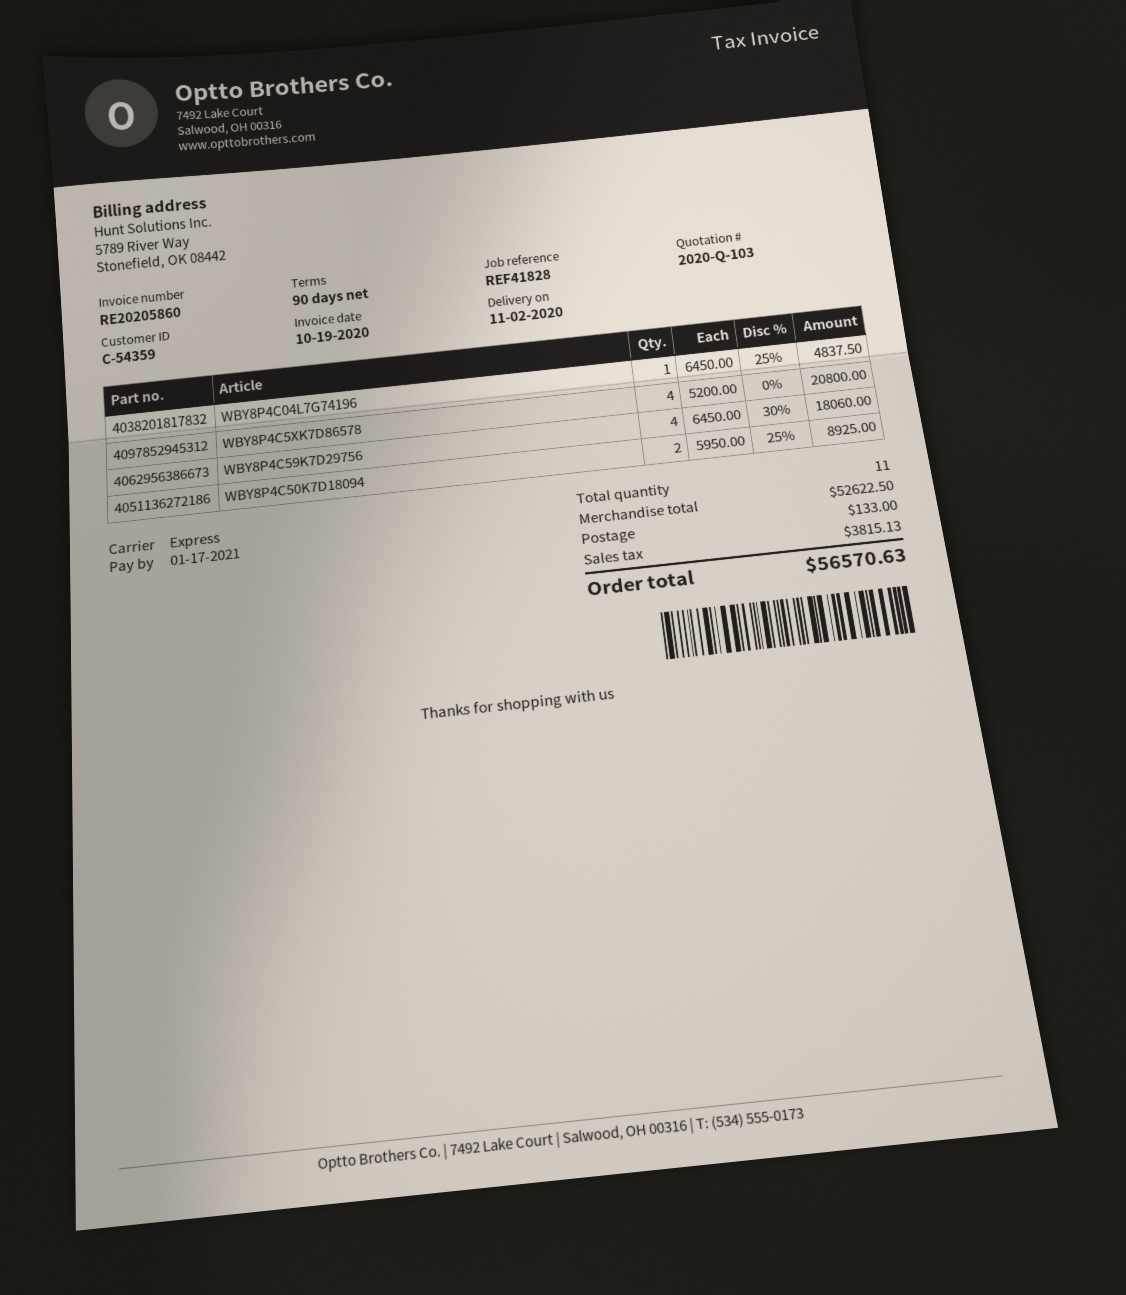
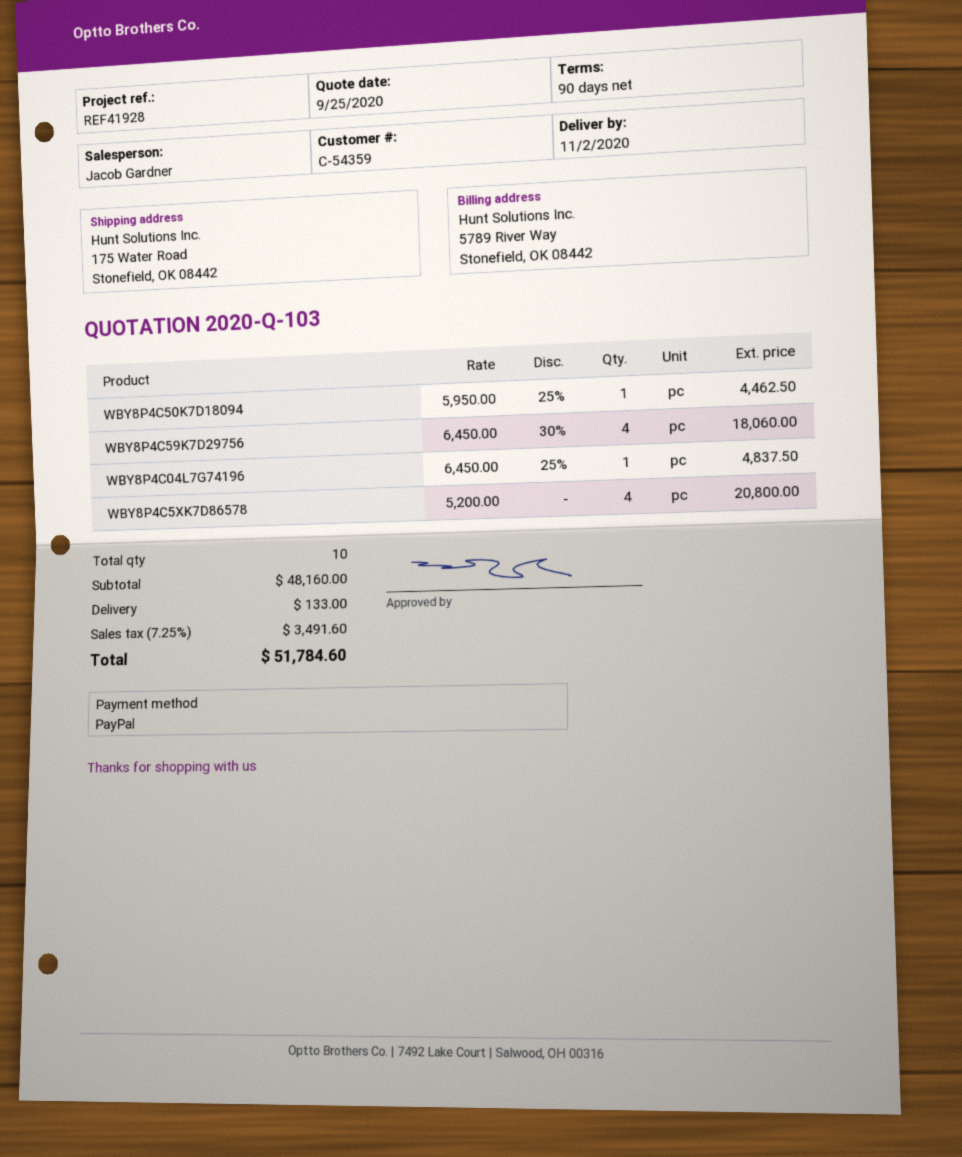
reference: REF41828 -> REF41928
WBY8P4C50K7D18094: 2 x 5950.00 - 25% = 8925.00 -> 1 x 5950.00 - 25% = 4462.50
total quantity: 11 -> 10
subtotal: 52622.50 -> 48160.00
tax: 3815.13 -> 3491.60
total: 56570.63 -> 51784.60

